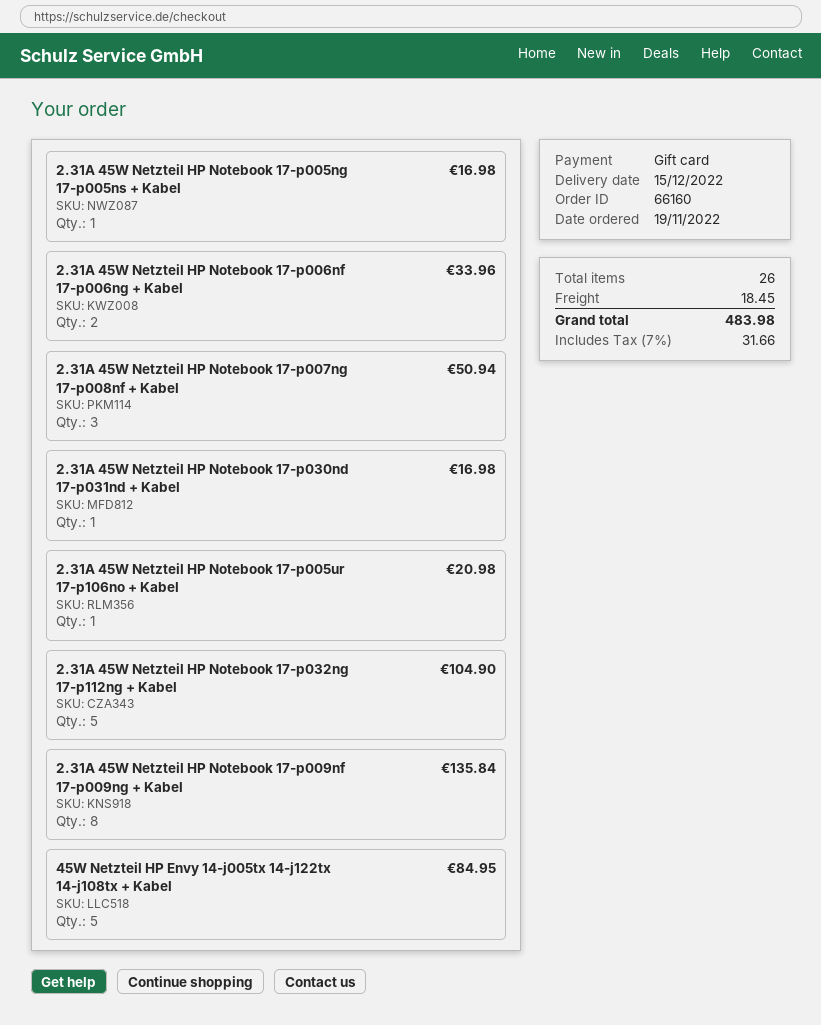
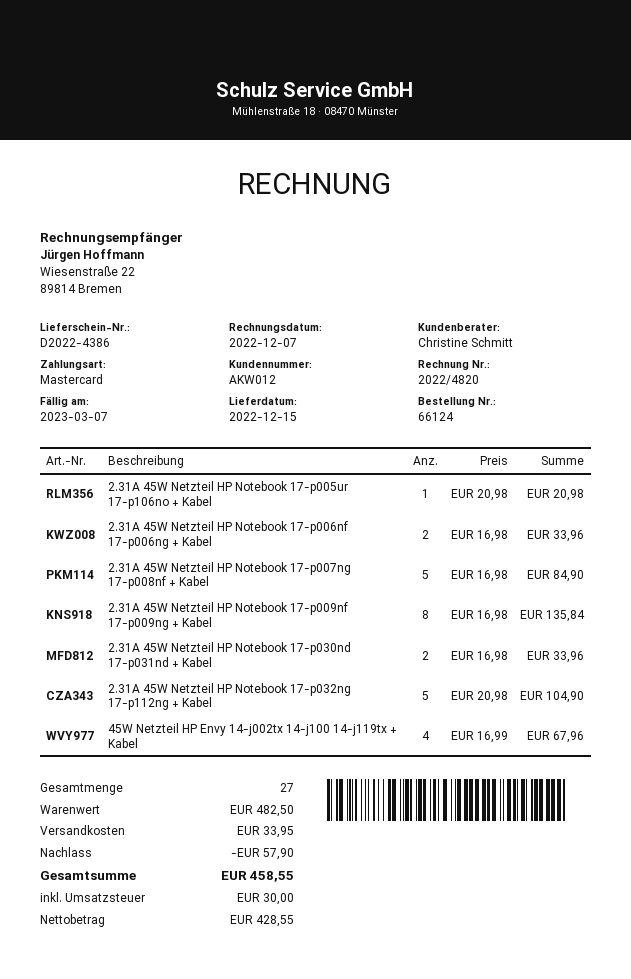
order number: 66160 -> 66124
payment method: gift card -> Mastercard
2.31A 45W Netzteil HP Notebook 17-p005ng 17-p005ns + Kabel: 1 for 16.98 -> none
2.31A 45W Netzteil HP Notebook 17-p007ng 17-p008nf + Kabel: 3 for 50.94 -> 5 for 84.90
2.31A 45W Netzteil HP Notebook 17-p030nd 17-p031nd + Kabel: 1 for 16.98 -> 2 for 33.96
45W Netzteil HP Envy 14-j005tx 14-j122tx 14-j108tx + Kabel: 5 for 84.95 -> none
45W Netzteil HP Envy 14-j002tx 14-j100 14-j119tx + Kabel: none -> 4 for 67.96
total quantity: 26 -> 27
discount: none -> 57.90
shipping: 18.45 -> 33.95
tax: 31.66 -> 30.00
total: 483.98 -> 458.55

